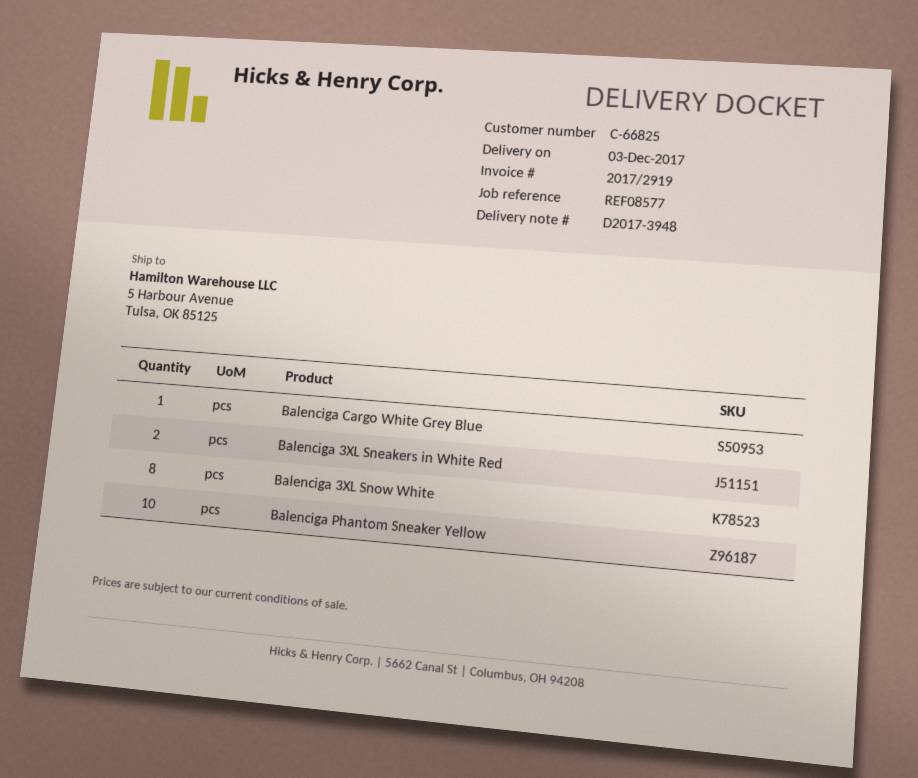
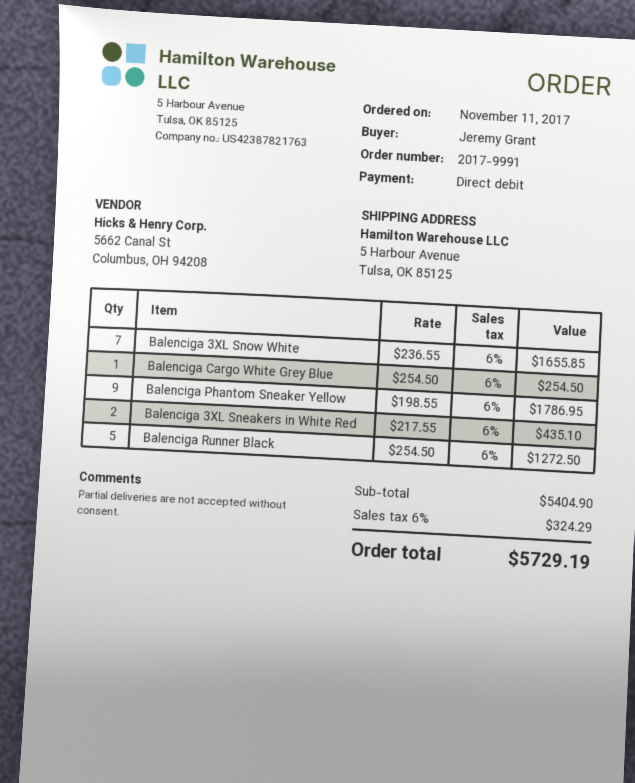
Balenciga 3XL Snow White: 8 -> 7
Balenciga Phantom Sneaker Yellow: 10 -> 9
Balenciga Runner Black: none -> 5

